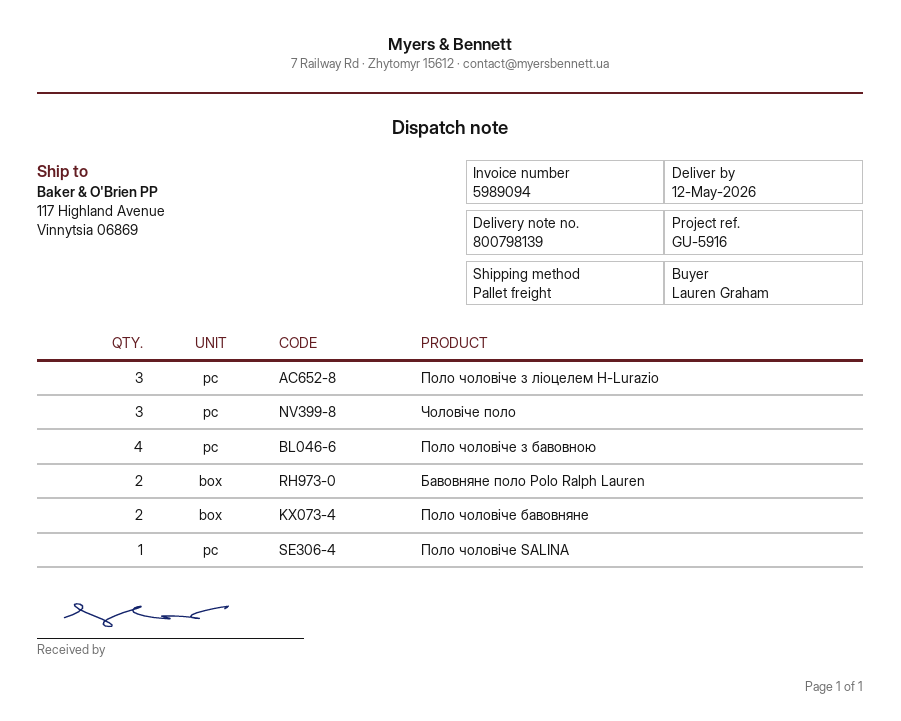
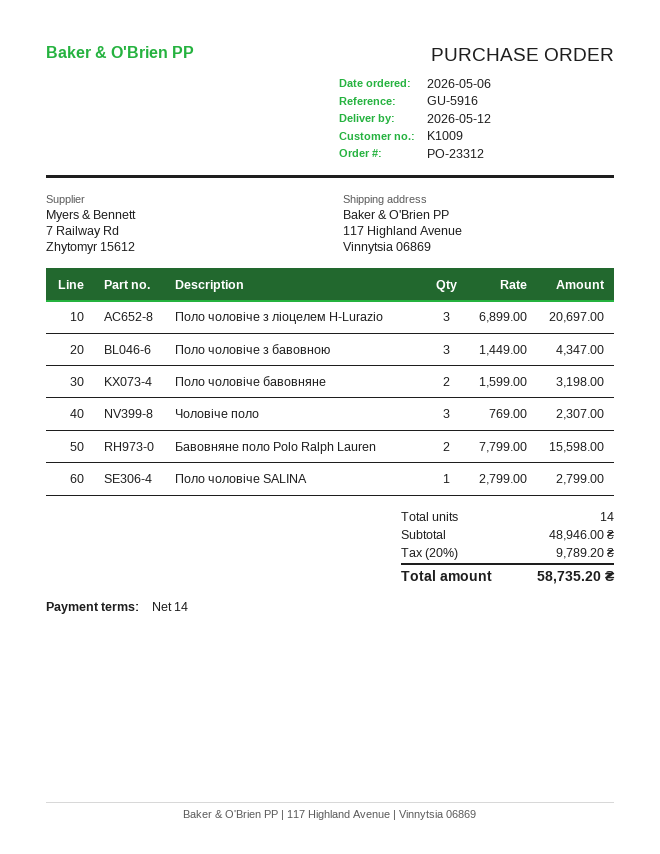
Поло чоловіче з бавовною: 4 -> 3

